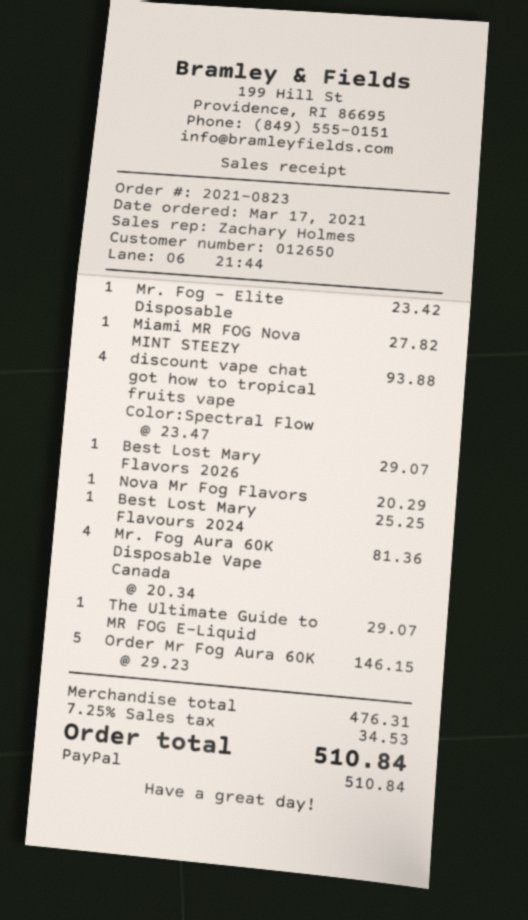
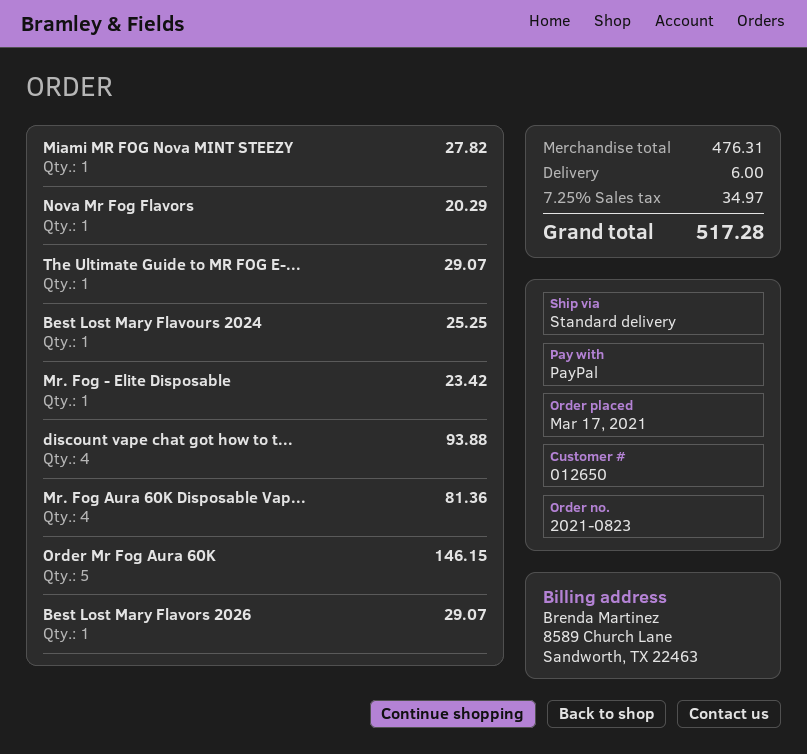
shipping: none -> 6.00
tax: 7.25% = 34.53 -> 7.25% = 34.97
total: 510.84 -> 517.28

